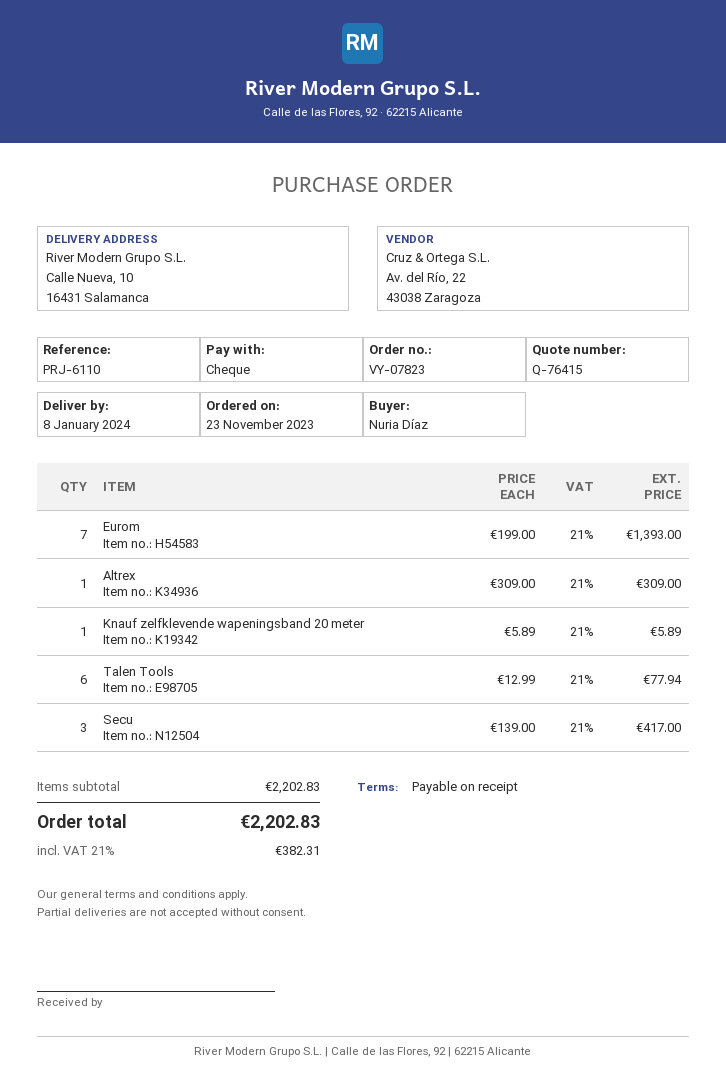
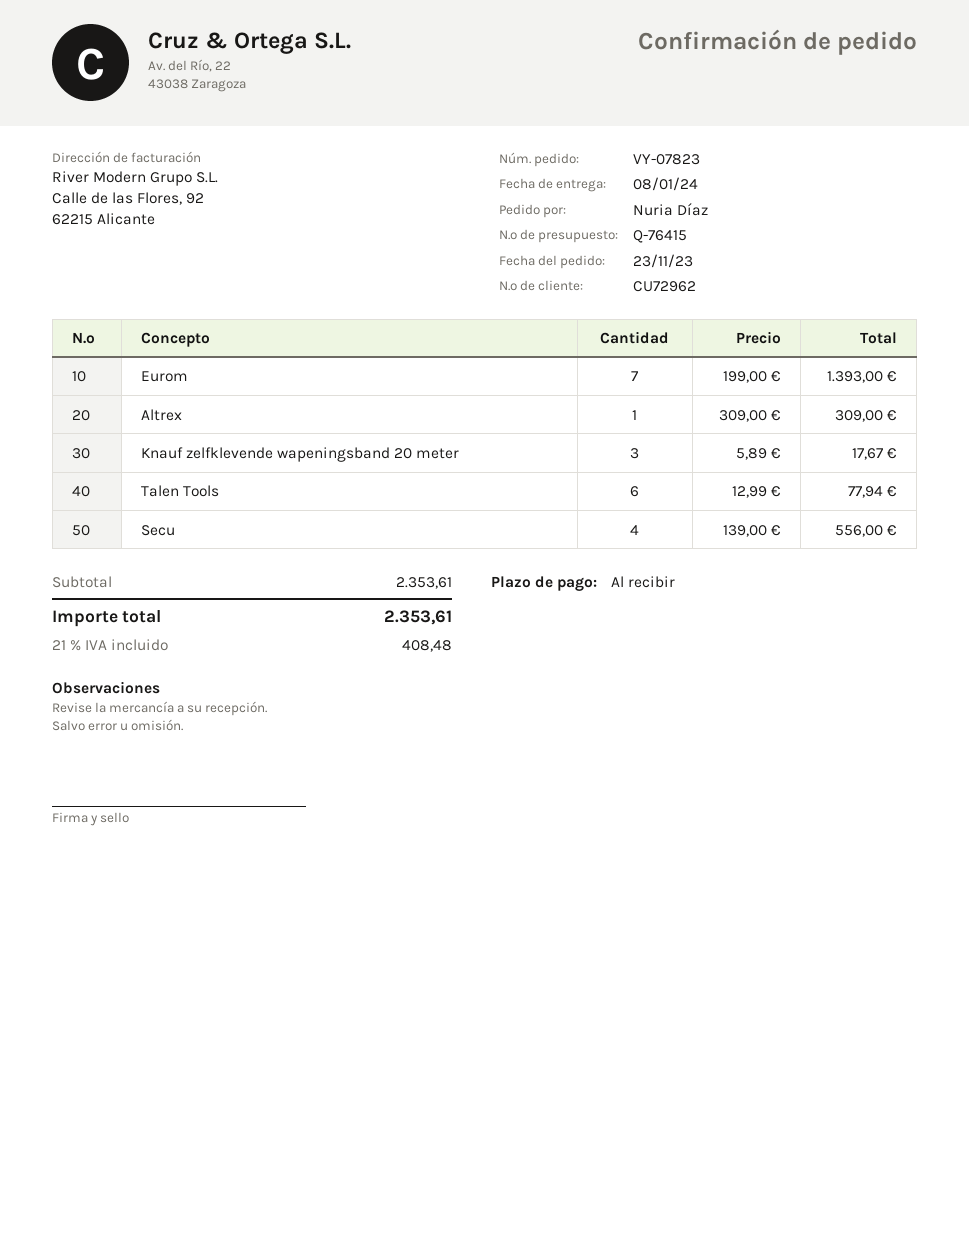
Knauf zelfklevende wapeningsband 20 meter: 1 x 5.89 = 5.89 -> 3 x 5.89 = 17.67
Secu: 3 x 139.00 = 417.00 -> 4 x 139.00 = 556.00
subtotal: 2202.83 -> 2353.61
tax: 21% = 382.31 -> 21% = 408.48
total: 2202.83 -> 2353.61

